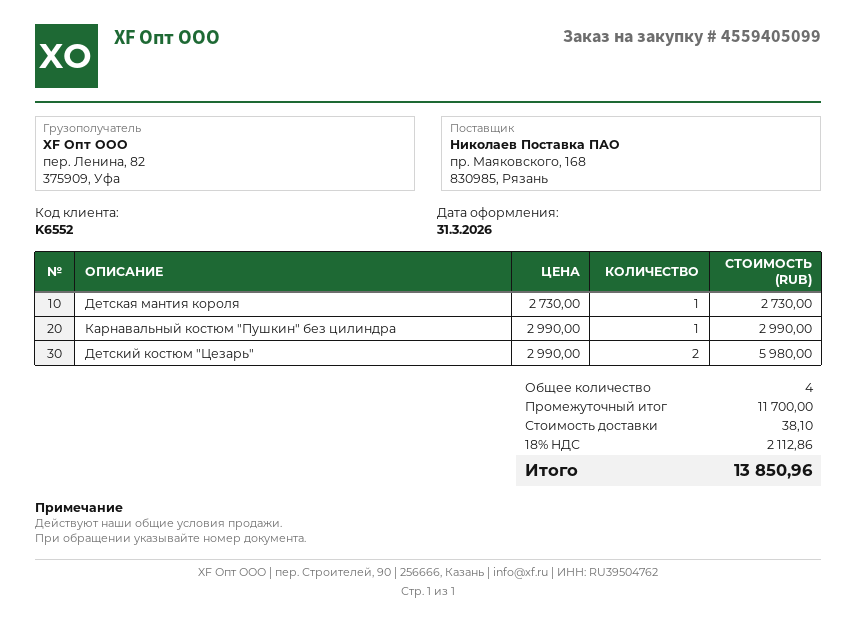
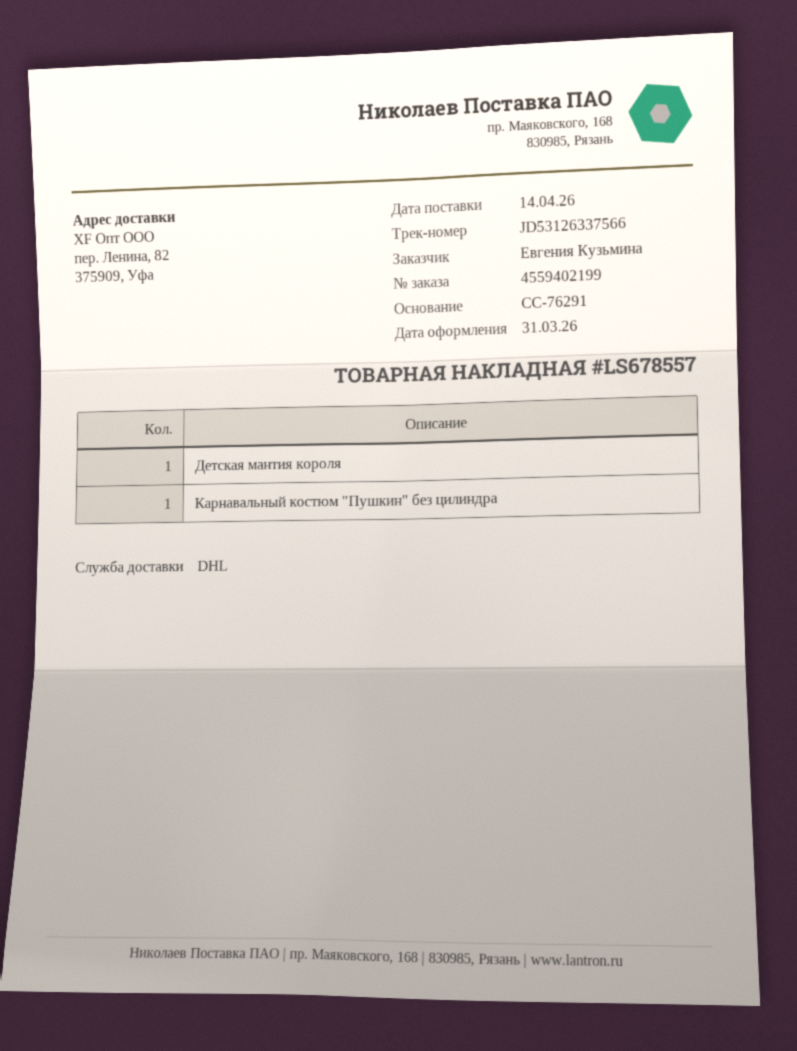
order number: 4559405099 -> 4559402199
Детский костюм "Цезарь": 2 -> none

